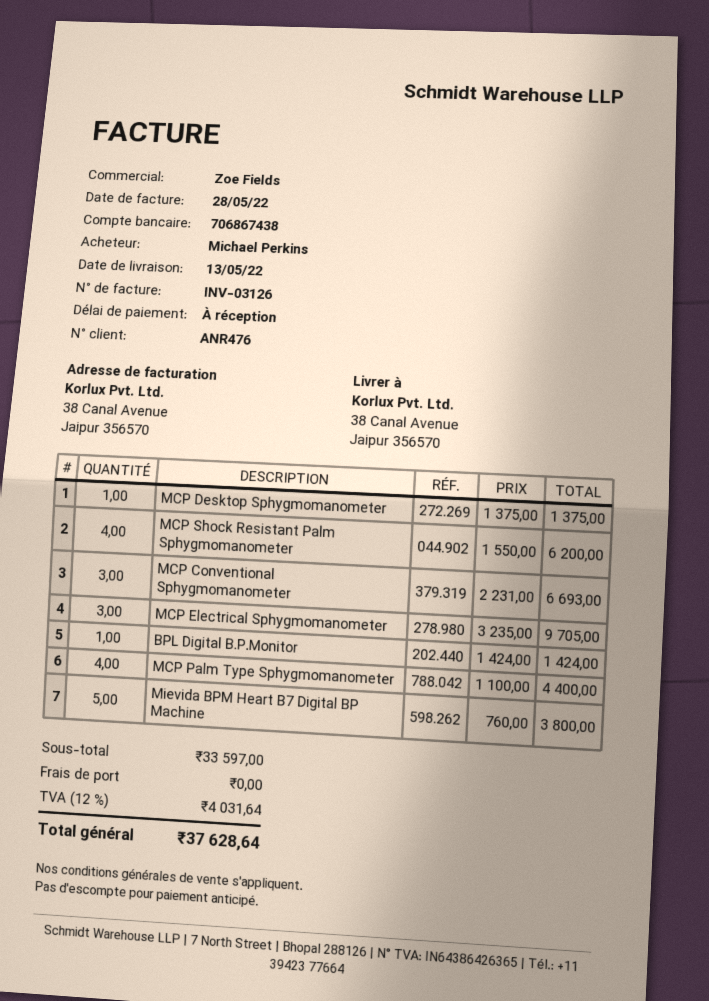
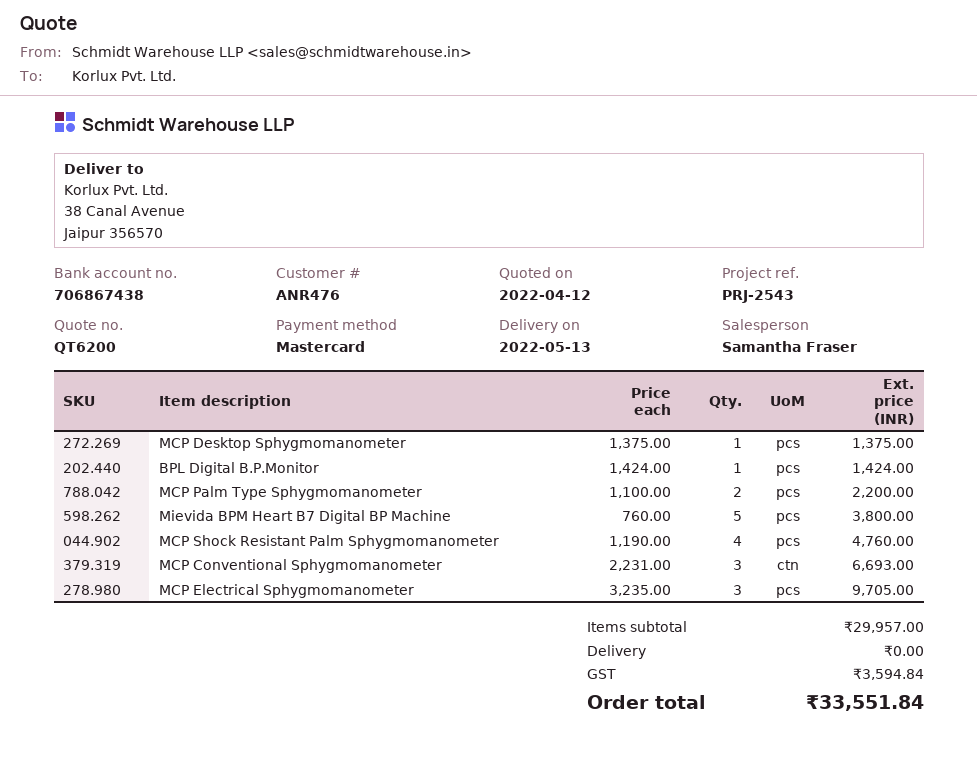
sales rep: Zoe Fields -> Samantha Fraser
MCP Shock Resistant Palm Sphygmomanometer: 4 x 1550.00 = 6200.00 -> 4 x 1190.00 = 4760.00
MCP Palm Type Sphygmomanometer: 4 x 1100.00 = 4400.00 -> 2 x 1100.00 = 2200.00
subtotal: 33597.00 -> 29957.00
tax: 4031.64 -> 3594.84
total: 37628.64 -> 33551.84

